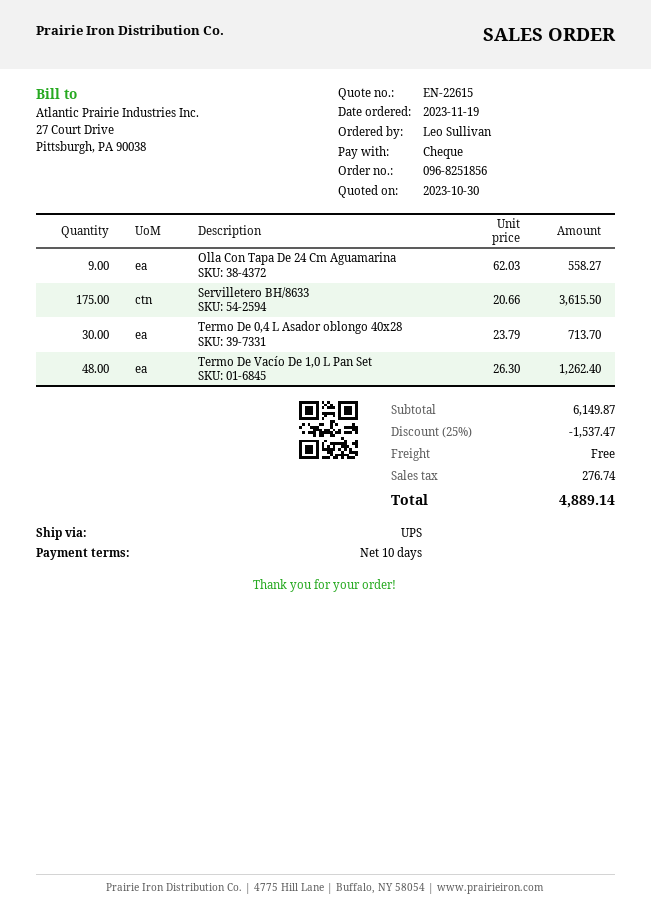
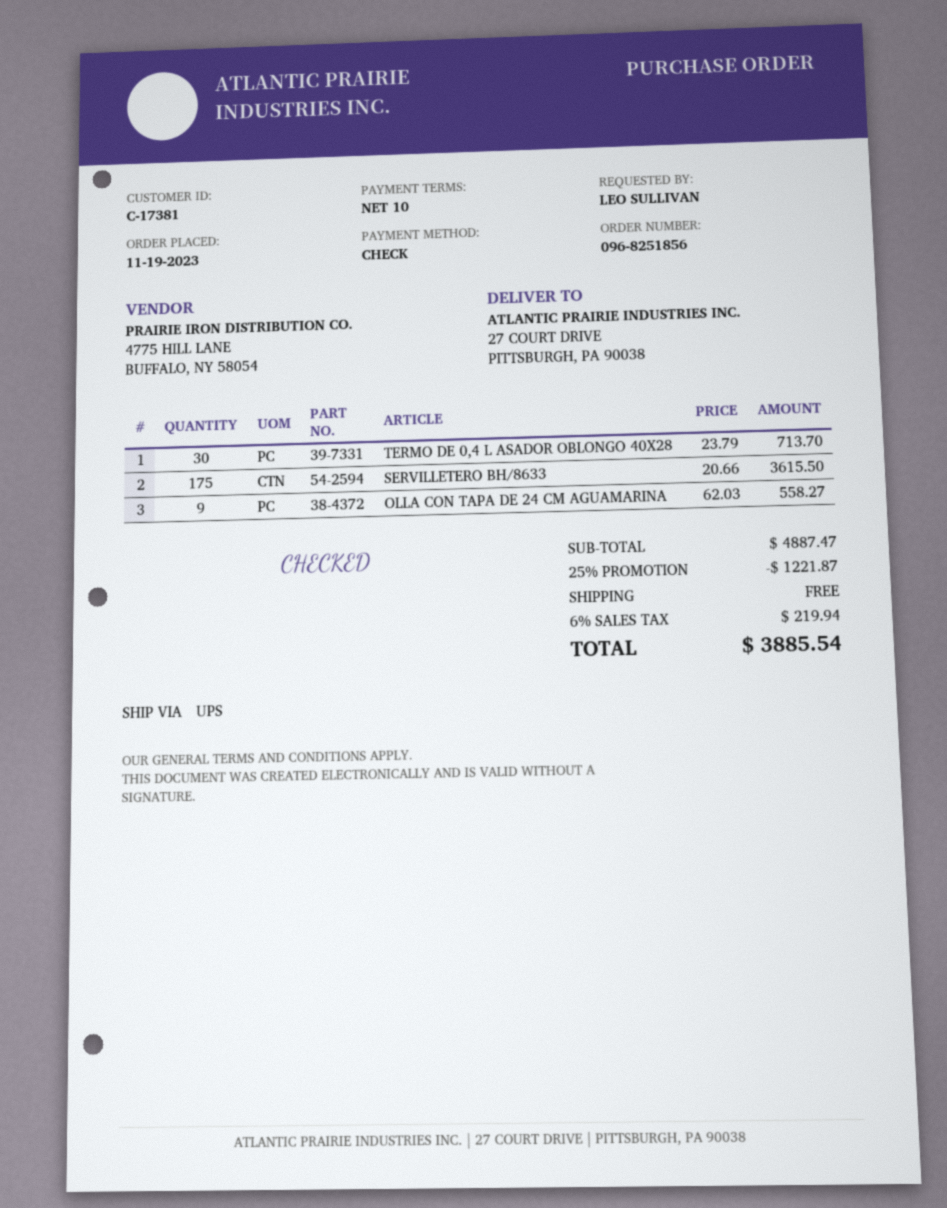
Termo De Vacío De 1,0 L Pan Set: 48 x 26.30 = 1262.40 -> none
subtotal: 6149.87 -> 4887.47
discount: 25% = 1537.47 -> 25% = 1221.87
tax: 276.74 -> 219.94
total: 4889.14 -> 3885.54

